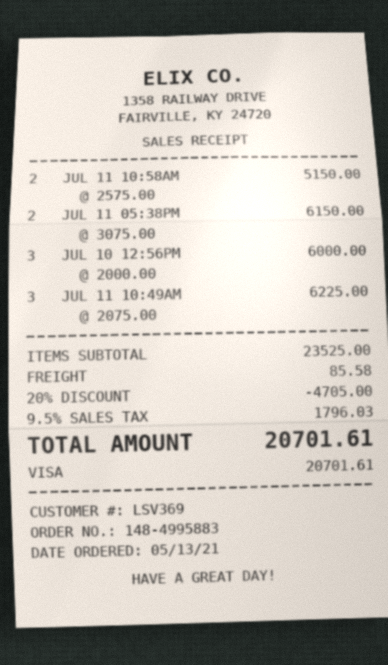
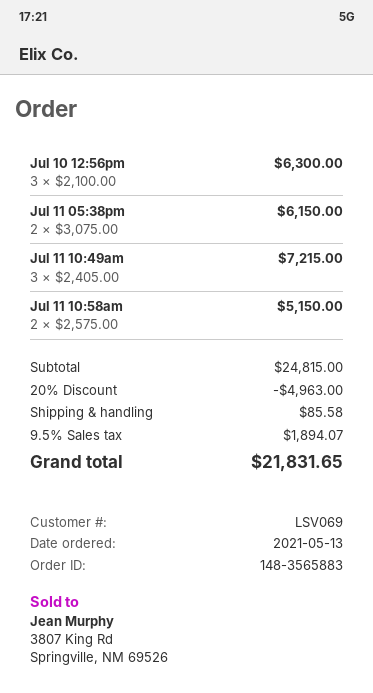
order number: 148-4995883 -> 148-3565883
customer number: LSV369 -> LSV069
JUL 10 12:56PM: 3 x 2000.00 = 6000.00 -> 3 x 2100.00 = 6300.00
JUL 11 10:49AM: 3 x 2075.00 = 6225.00 -> 3 x 2405.00 = 7215.00
subtotal: 23525.00 -> 24815.00
discount: 20% = 4705.00 -> 20% = 4963.00
tax: 9.5% = 1796.03 -> 9.5% = 1894.07
total: 20701.61 -> 21831.65

